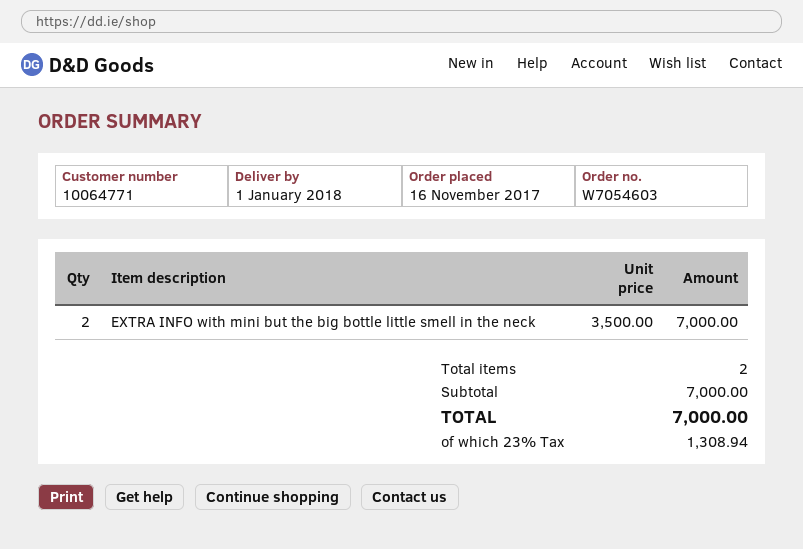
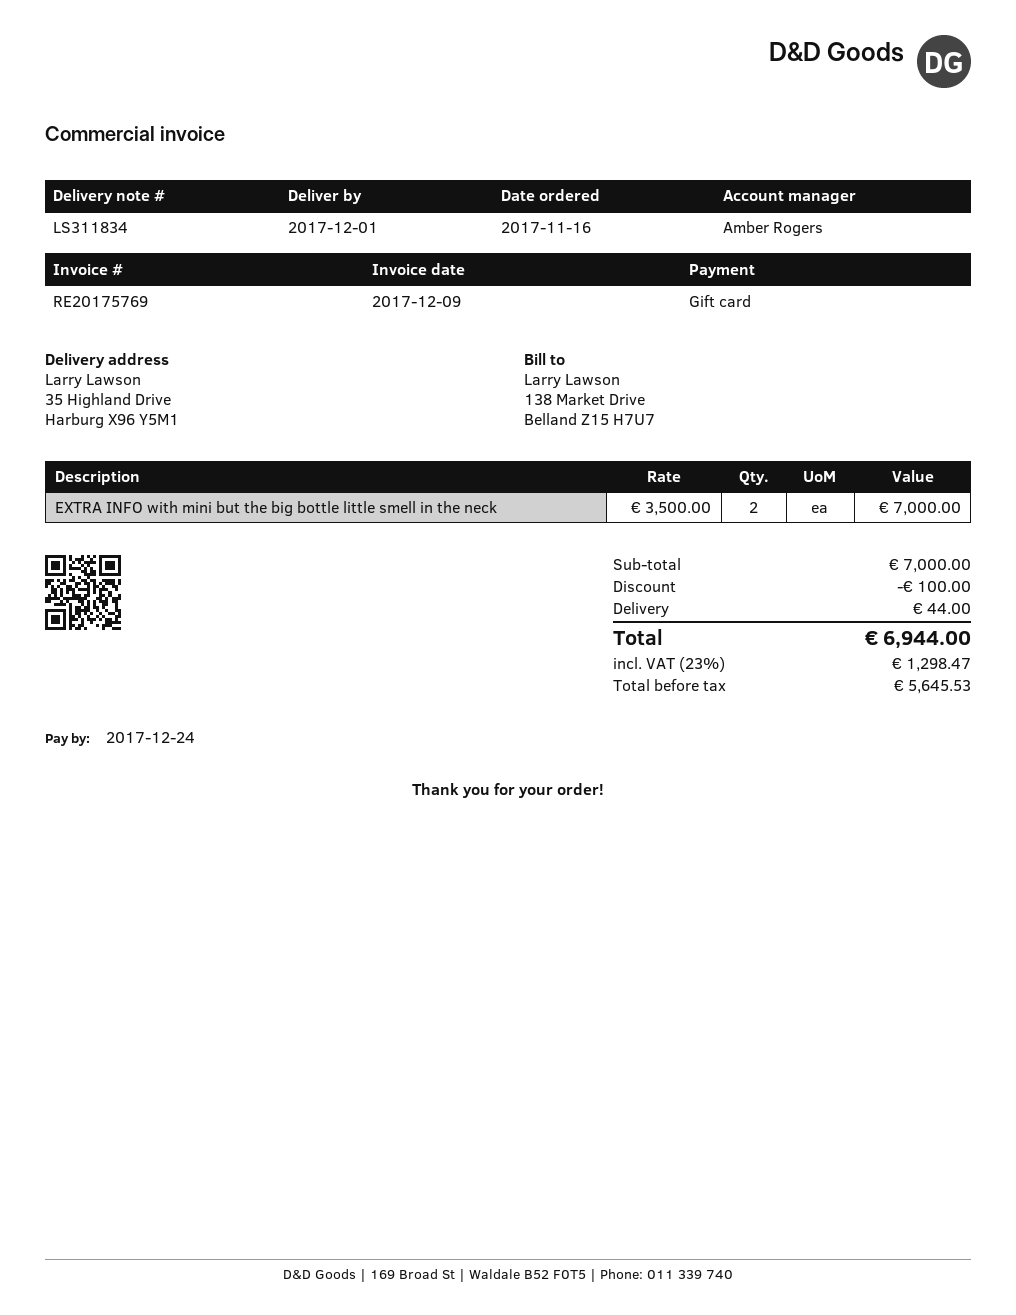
delivery date: 2018-01-01 -> 2017-12-01
discount: none -> 100.00
shipping: none -> 44.00
tax: 23% = 1308.94 -> 23% = 1298.47
total: 7000.00 -> 6944.00

